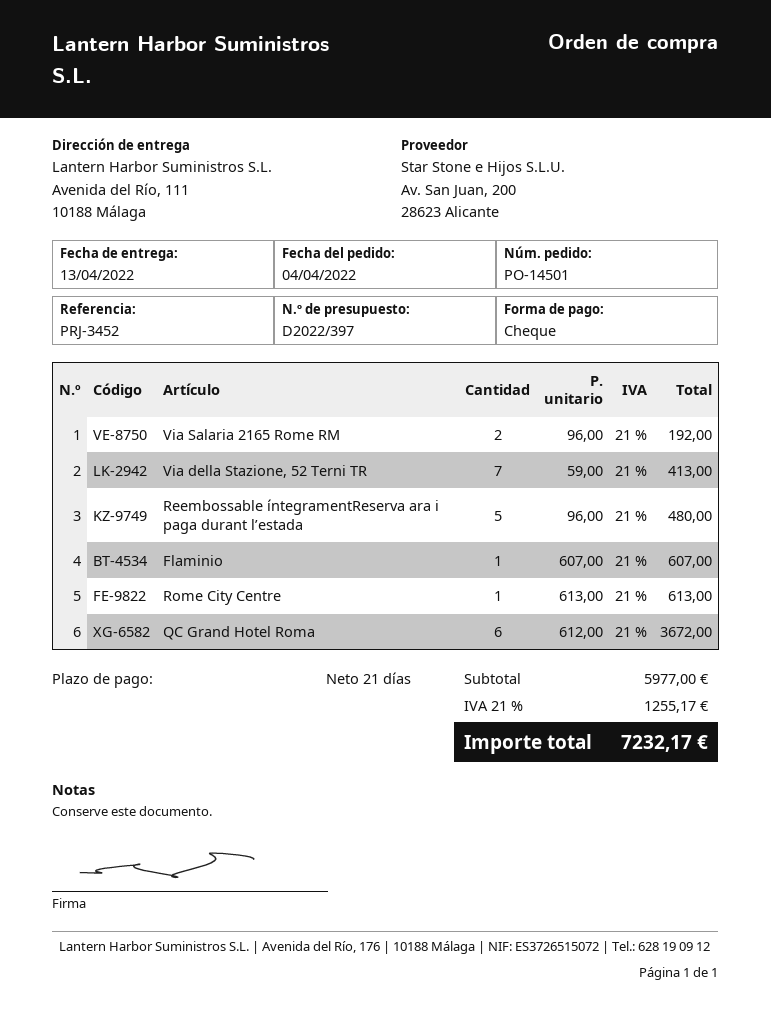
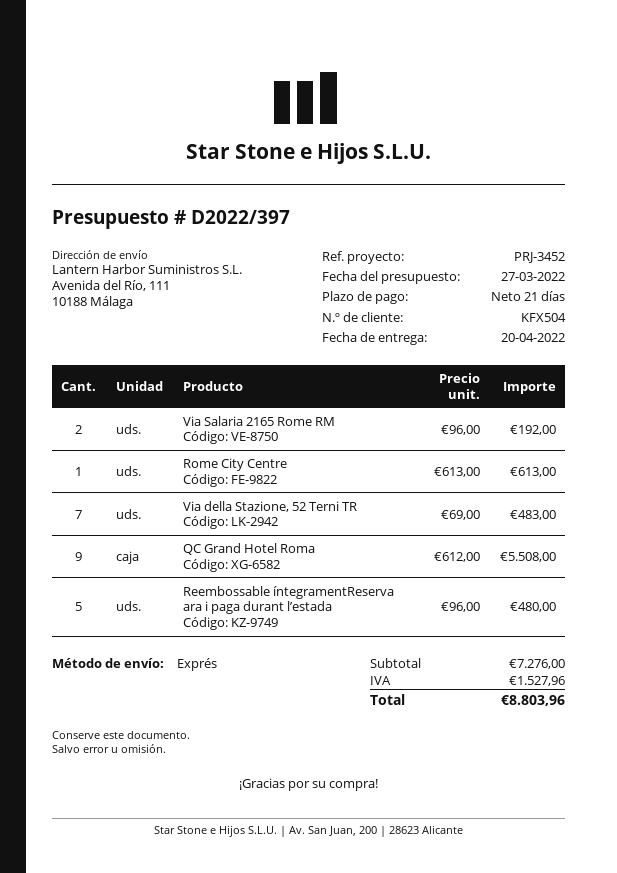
delivery date: 2022-04-13 -> 2022-04-20
Via della Stazione, 52 Terni TR: 7 x 59.00 = 413.00 -> 7 x 69.00 = 483.00
Flaminio: 1 x 607.00 = 607.00 -> none
QC Grand Hotel Roma: 6 x 612.00 = 3672.00 -> 9 x 612.00 = 5508.00
subtotal: 5977.00 -> 7276.00
tax: 1255.17 -> 1527.96
total: 7232.17 -> 8803.96

